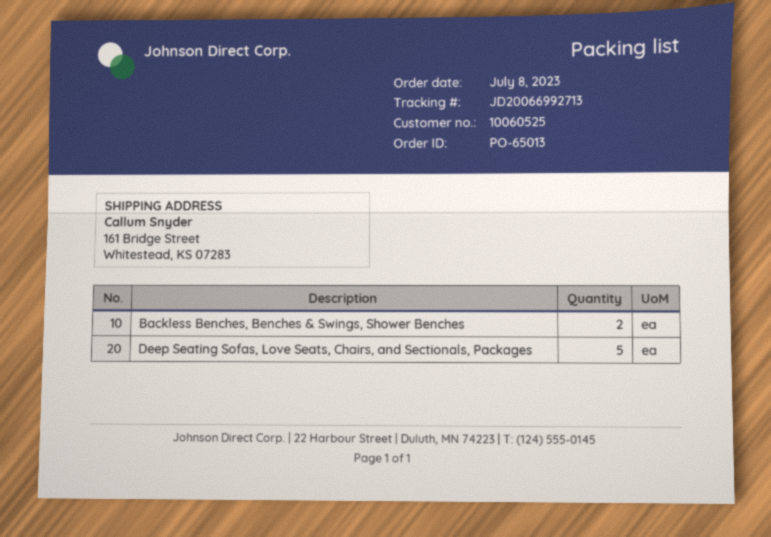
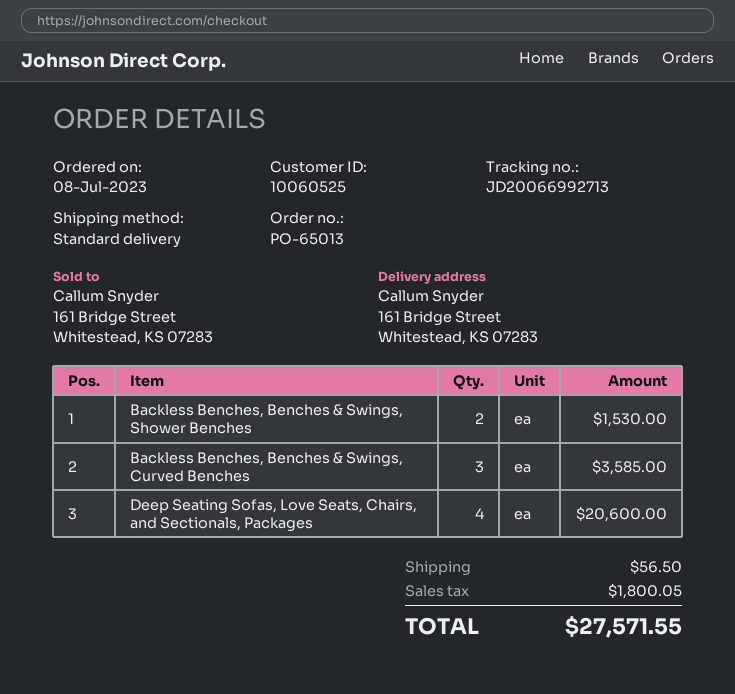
Deep Seating Sofas, Love Seats, Chairs, and Sectionals, Packages: 5 -> 4
Backless Benches, Benches & Swings, Curved Benches: none -> 3

